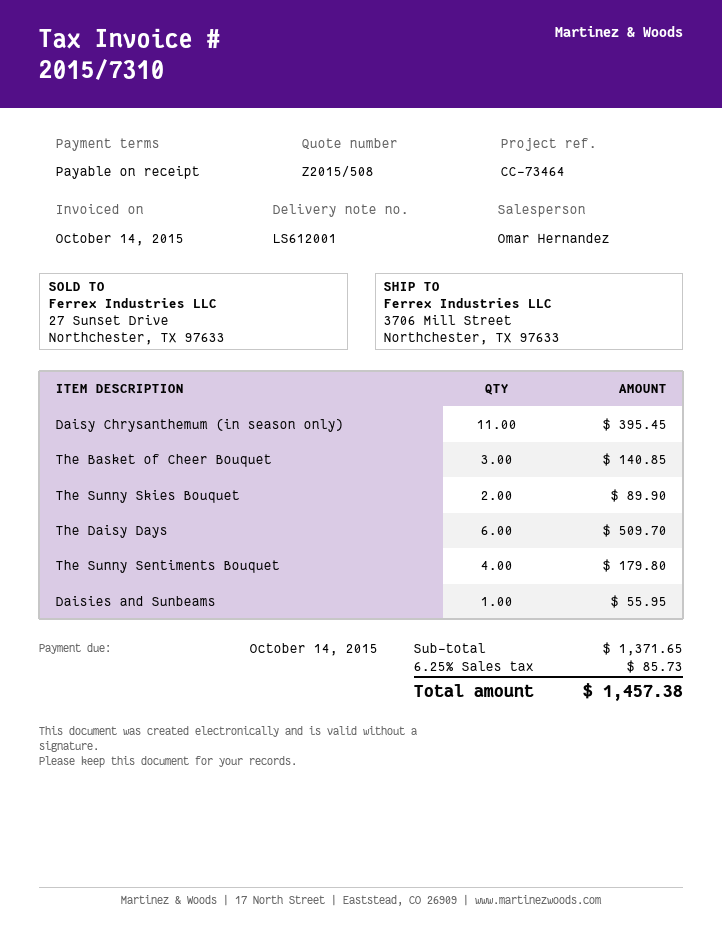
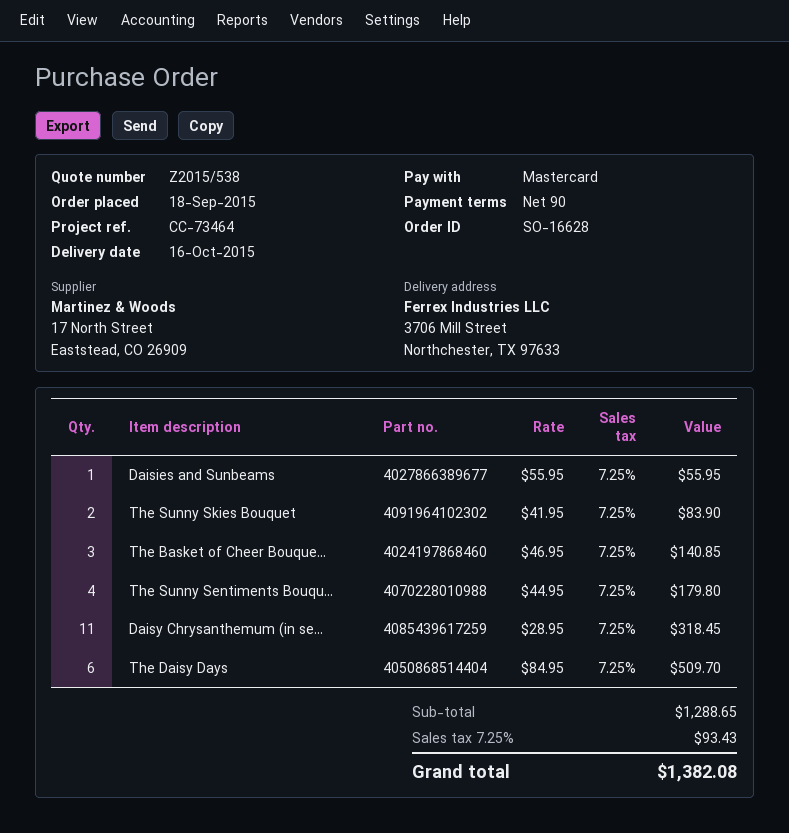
quote number: Z2015/508 -> Z2015/538
payment terms: on receipt -> 90 days
Daisy Chrysanthemum (in season only): 11 for 395.45 -> 11 for 318.45
The Sunny Skies Bouquet: 2 for 89.90 -> 2 for 83.90
subtotal: 1371.65 -> 1288.65
tax: 6.25% = 85.73 -> 7.25% = 93.43
total: 1457.38 -> 1382.08

